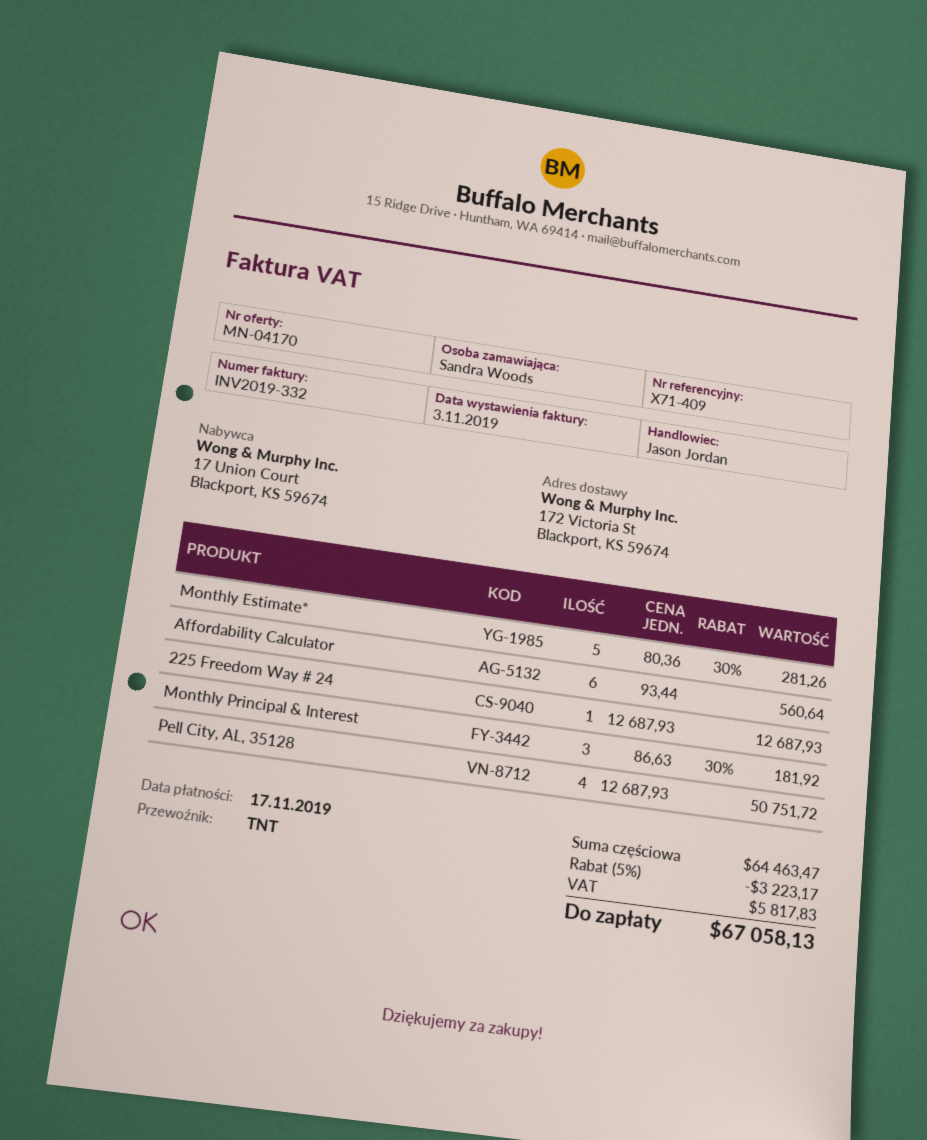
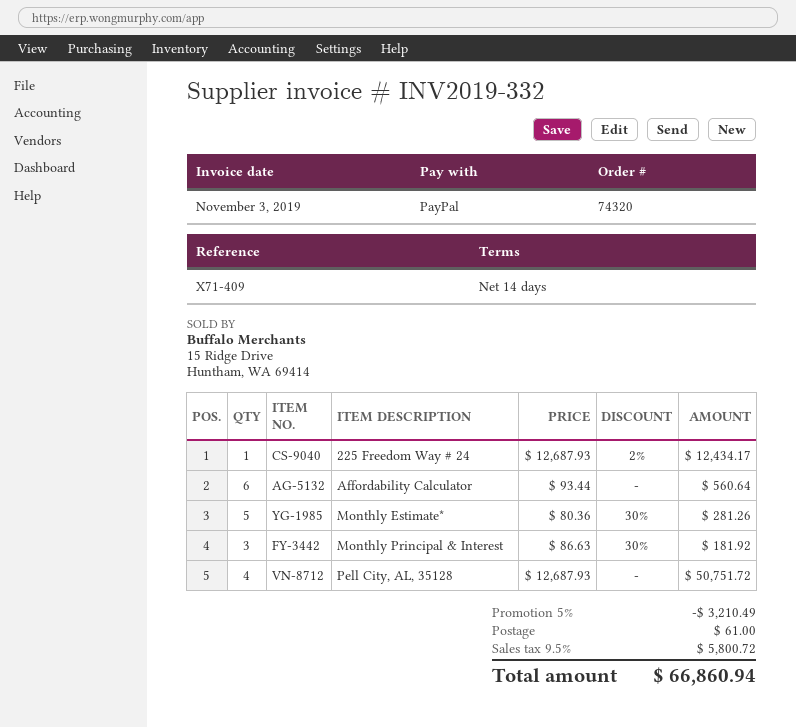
225 Freedom Way # 24: 1 x 12687.93 = 12687.93 -> 1 x 12687.93 - 2% = 12434.17
discount: 5% = 3223.17 -> 5% = 3210.49
shipping: none -> 61.00
tax: 5817.83 -> 5800.72
total: 67058.13 -> 66860.94

